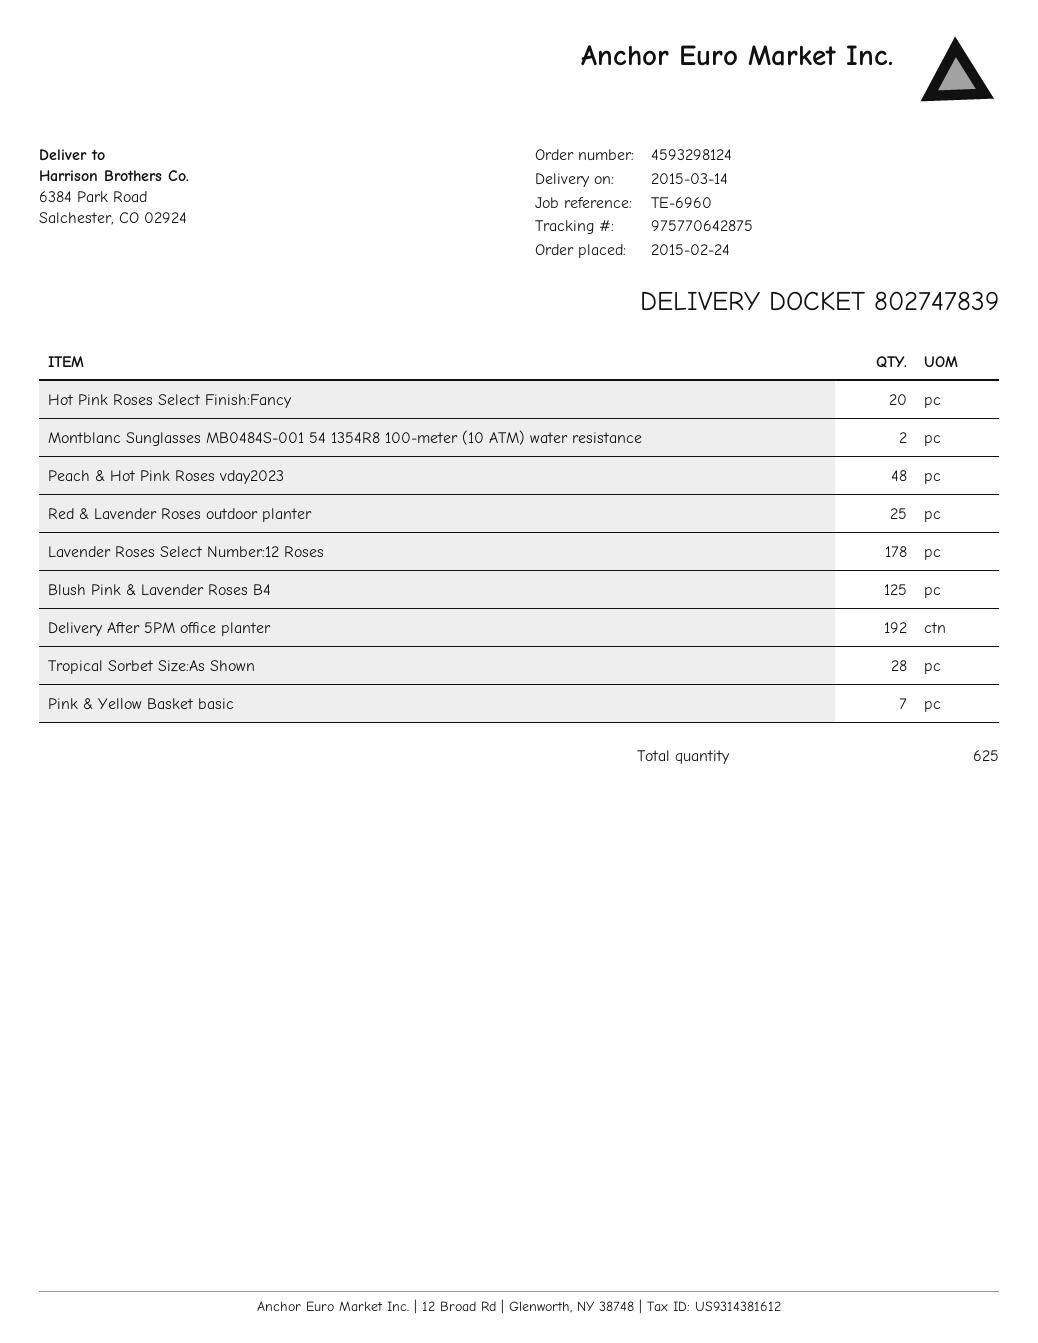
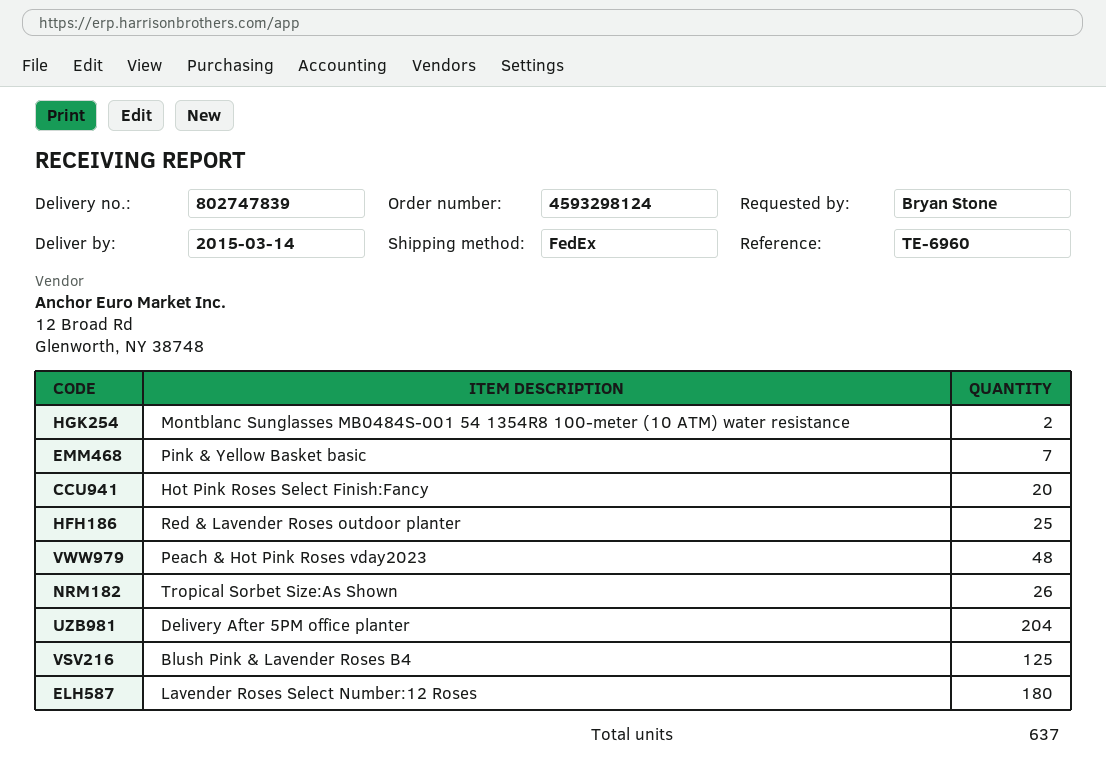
Lavender Roses Select Number:12 Roses: 178 -> 180
Delivery After 5PM office planter: 192 -> 204
Tropical Sorbet Size:As Shown: 28 -> 26
total quantity: 625 -> 637

